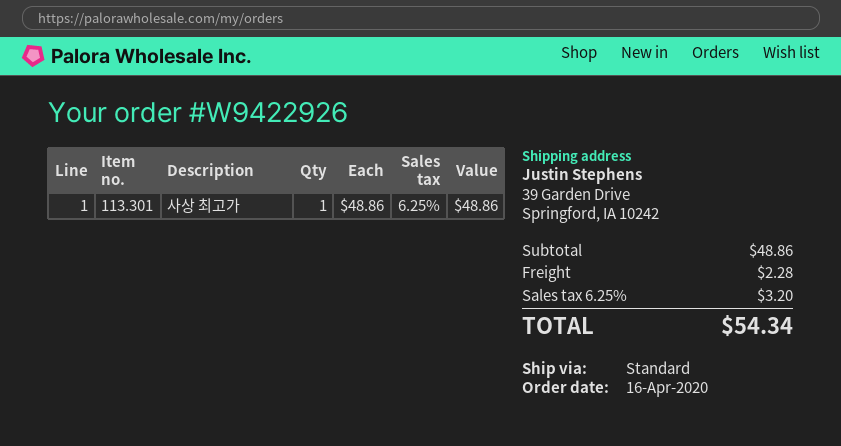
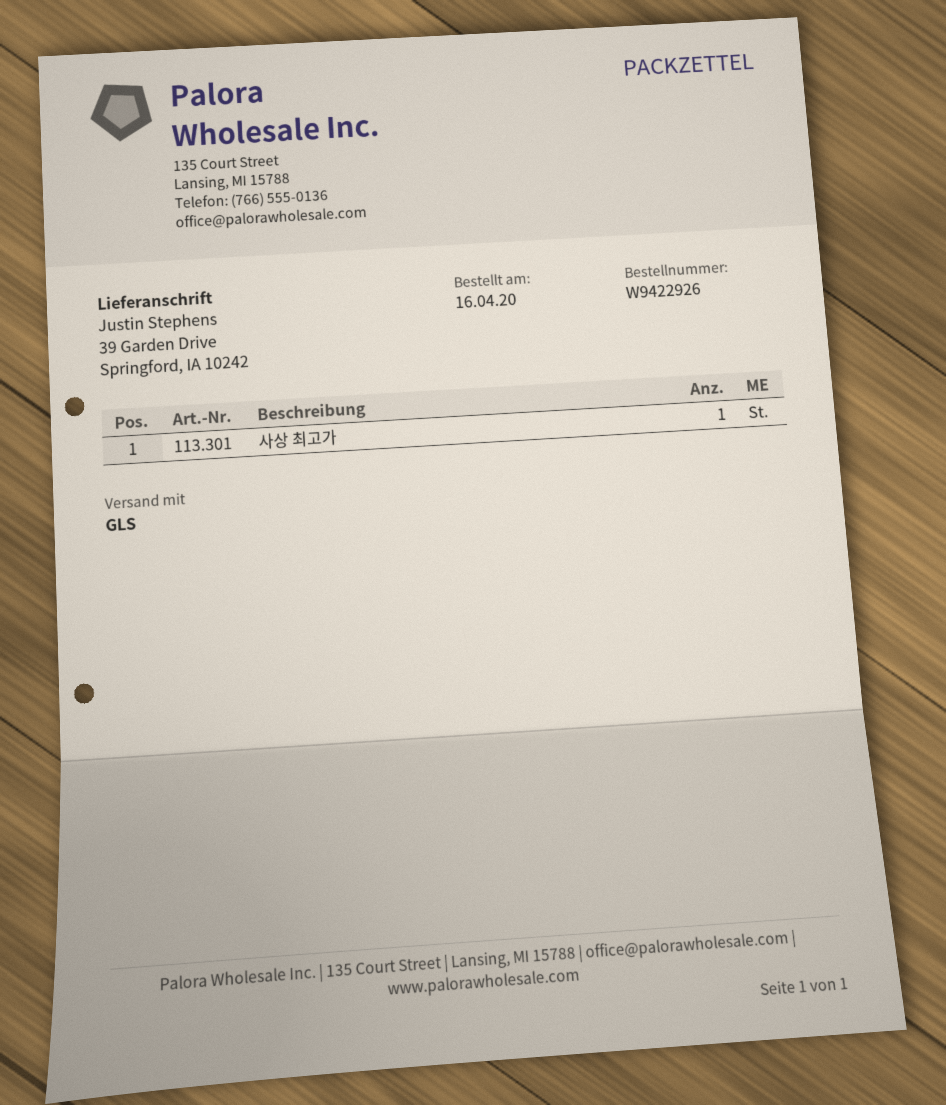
shipping method: standard -> GLS

